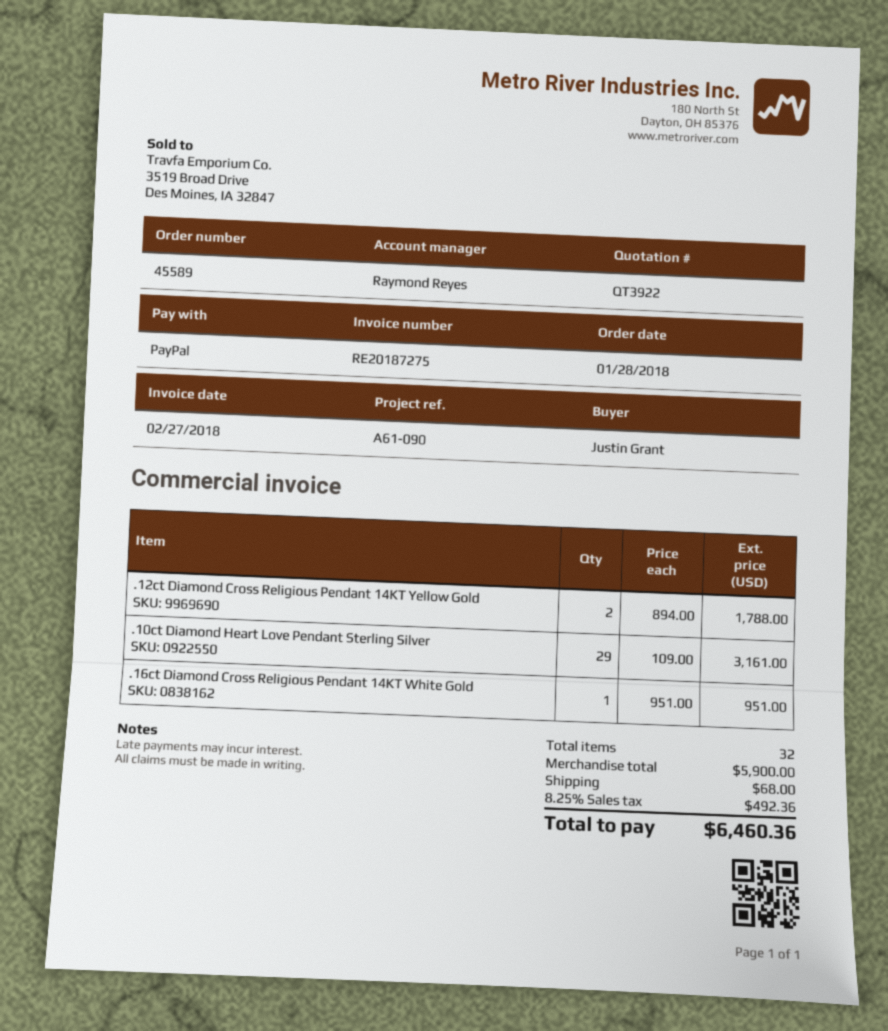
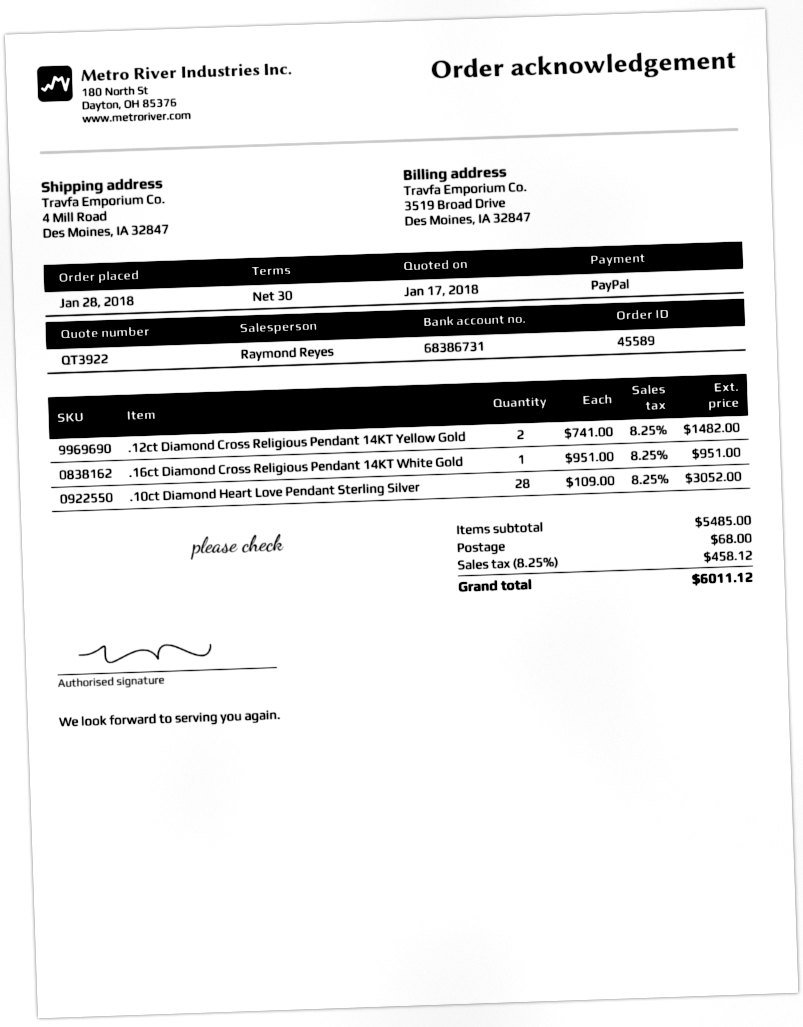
.12ct Diamond Cross Religious Pendant 14KT Yellow Gold: 2 x 894.00 = 1788.00 -> 2 x 741.00 = 1482.00
.10ct Diamond Heart Love Pendant Sterling Silver: 29 x 109.00 = 3161.00 -> 28 x 109.00 = 3052.00
subtotal: 5900.00 -> 5485.00
tax: 8.25% = 492.36 -> 8.25% = 458.12
total: 6460.36 -> 6011.12

